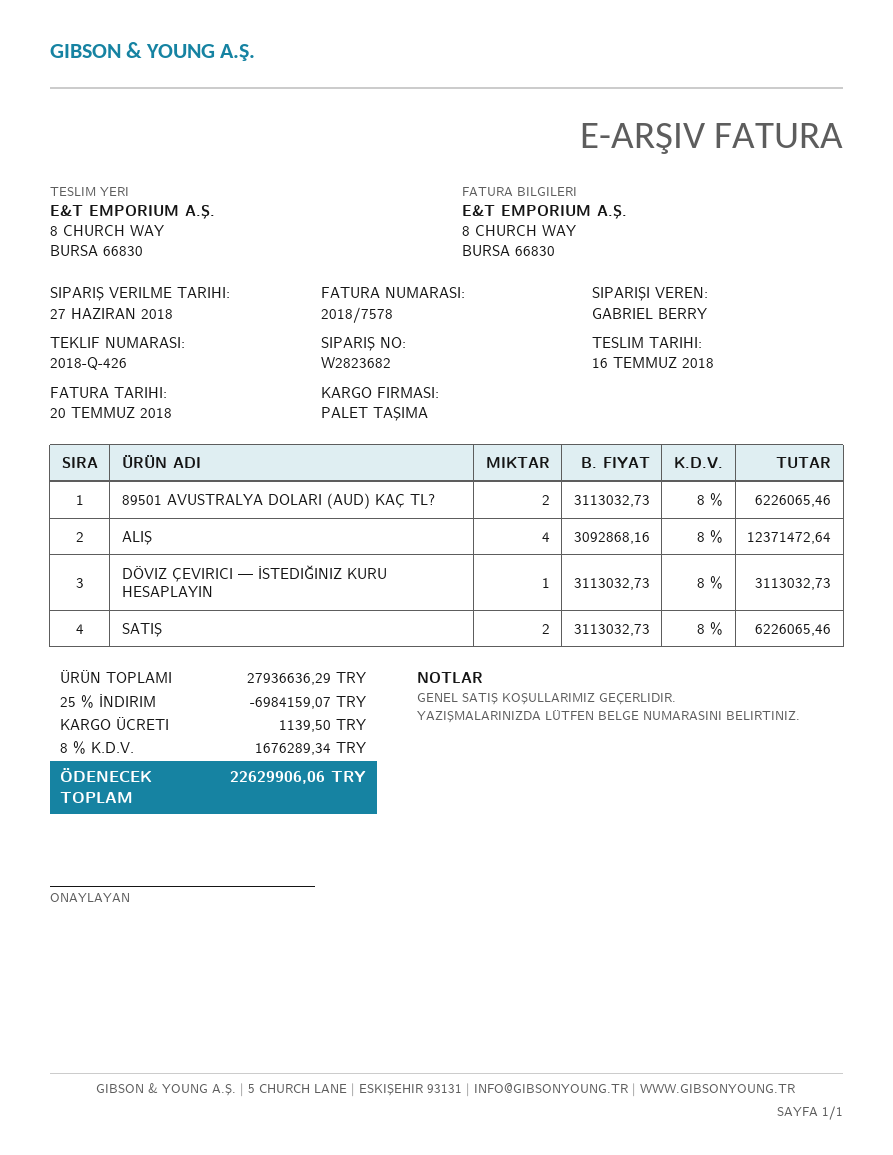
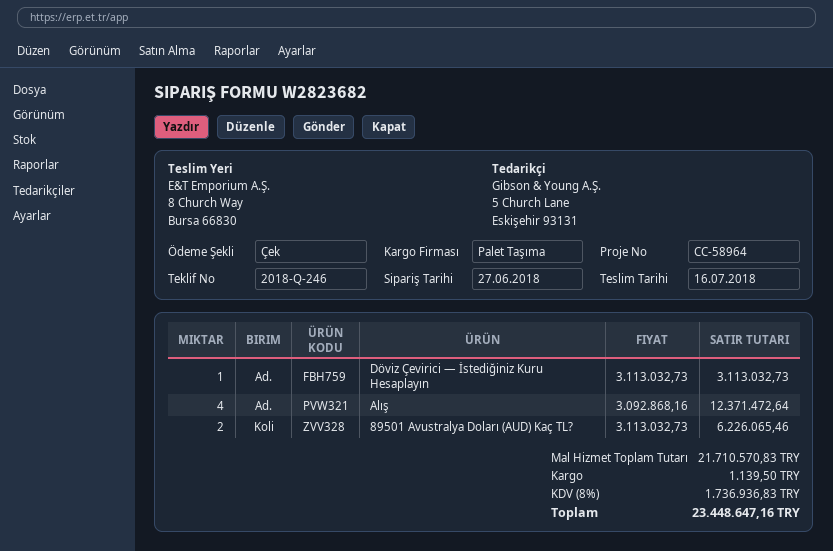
quote number: 2018-Q-426 -> 2018-Q-246
SATIŞ: 2 x 3113032.73 = 6226065.46 -> none
subtotal: 27936636.29 -> 21710570.83
discount: 25% = 6984159.07 -> none
tax: 8% = 1676289.34 -> 8% = 1736936.83
total: 22629906.06 -> 23448647.16

